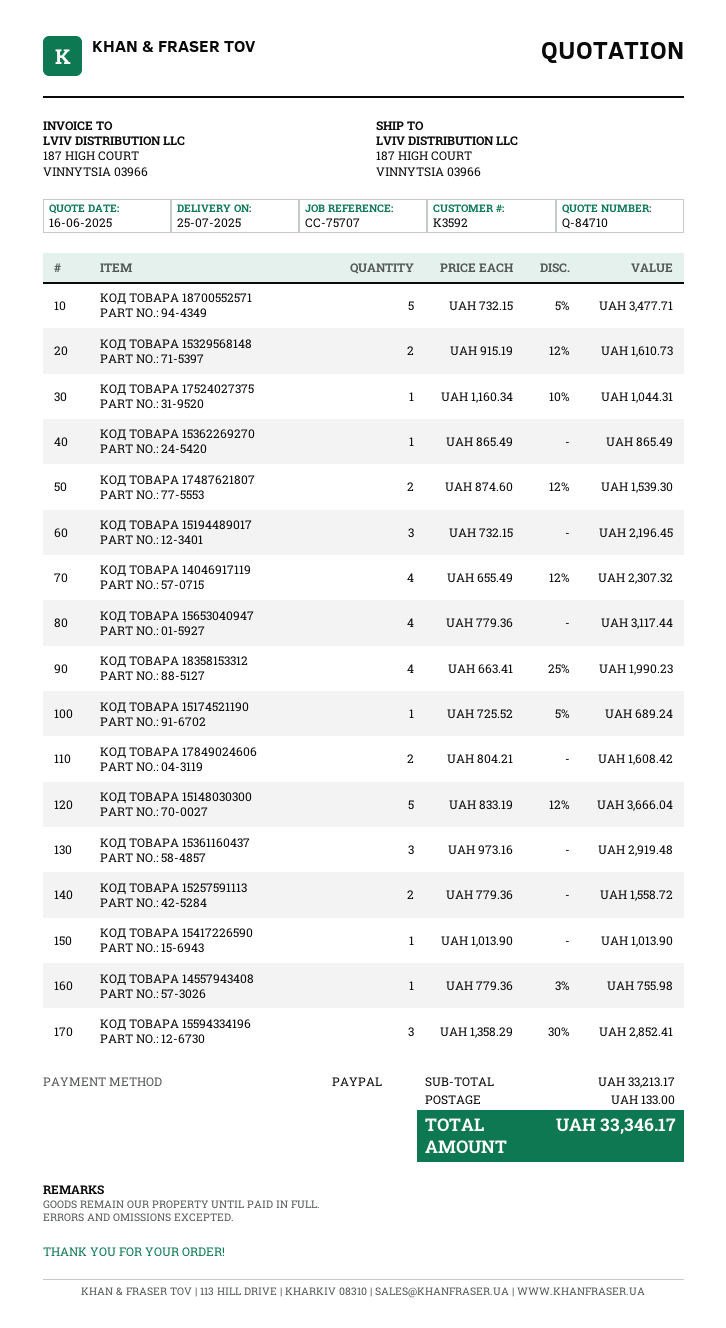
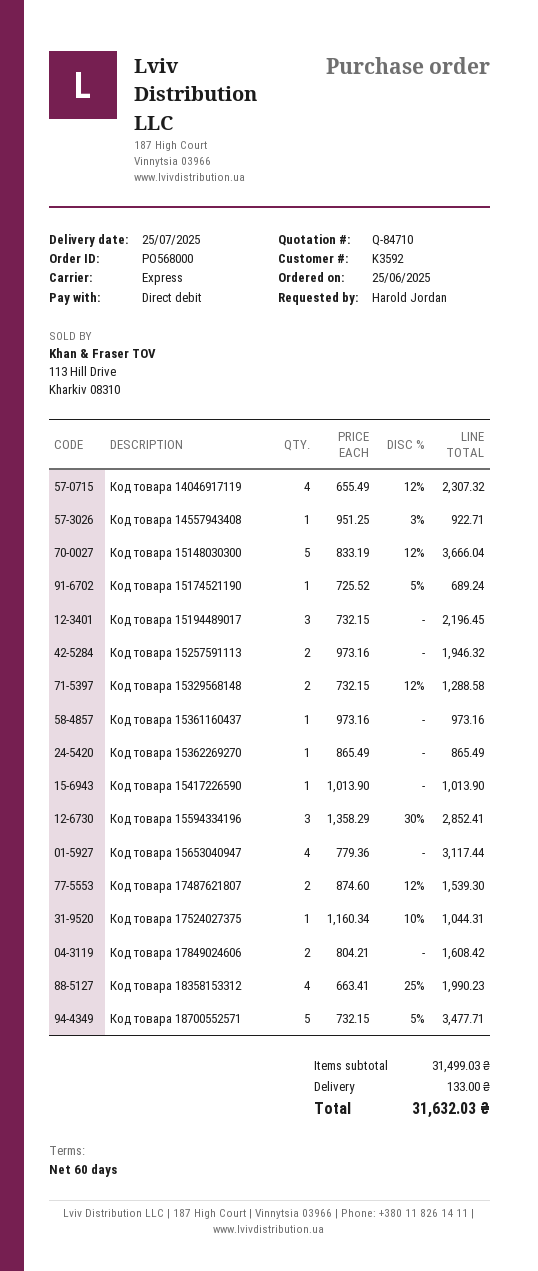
payment method: PayPal -> direct debit
КОД ТОВАРА 15329568148: 2 x 915.19 - 12% = 1610.73 -> 2 x 732.15 - 12% = 1288.58
КОД ТОВАРА 15361160437: 3 x 973.16 = 2919.48 -> 1 x 973.16 = 973.16
КОД ТОВАРА 15257591113: 2 x 779.36 = 1558.72 -> 2 x 973.16 = 1946.32
КОД ТОВАРА 14557943408: 1 x 779.36 - 3% = 755.98 -> 1 x 951.25 - 3% = 922.71
subtotal: 33213.17 -> 31499.03
total: 33346.17 -> 31632.03

